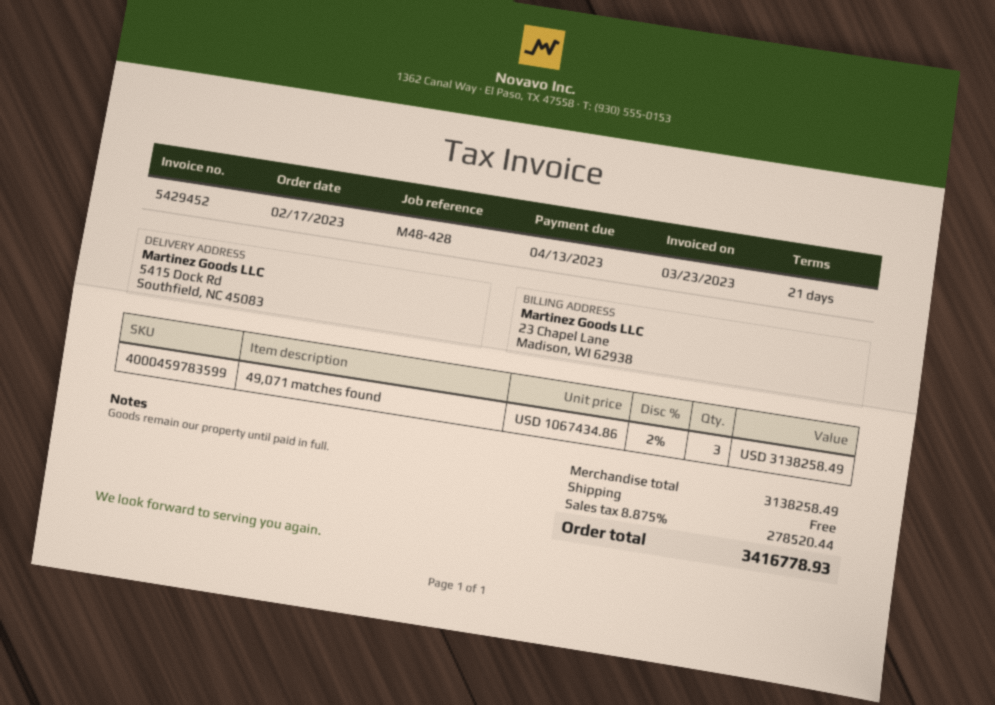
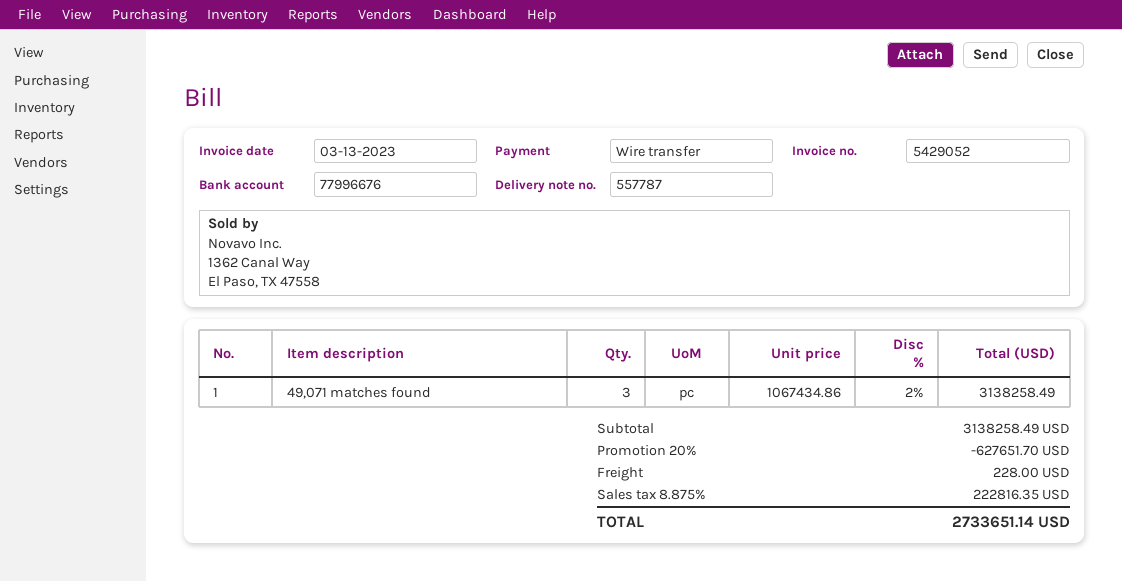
invoice number: 5429452 -> 5429052
invoice date: 2023-03-23 -> 2023-03-13
discount: none -> 20% = 627651.70
shipping: 0.00 -> 228.00
tax: 8.875% = 278520.44 -> 8.875% = 222816.35
total: 3416778.93 -> 2733651.14

